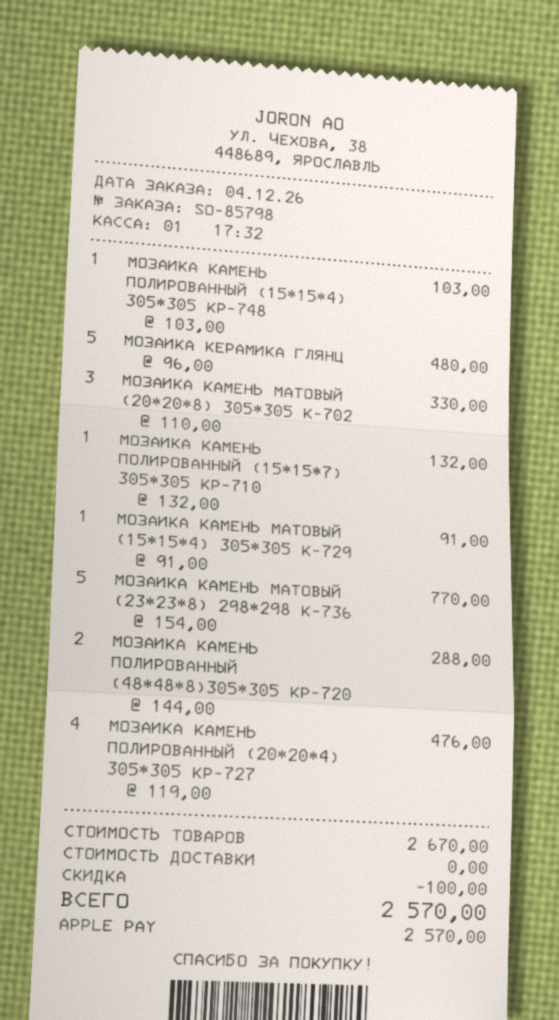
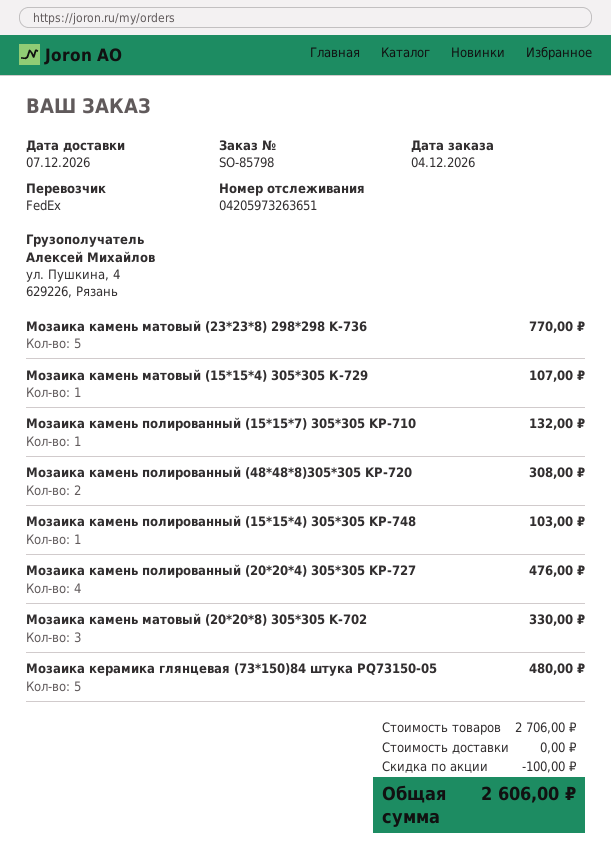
МОЗАИКА КАМЕНЬ МАТОВЫЙ (15*15*4) 305*305 К-729: 1 for 91.00 -> 1 for 107.00
МОЗАИКА КАМЕНЬ ПОЛИРОВАННЫЙ (48*48*8)305*305 KP-720: 2 for 288.00 -> 2 for 308.00
subtotal: 2670.00 -> 2706.00
total: 2570.00 -> 2606.00

